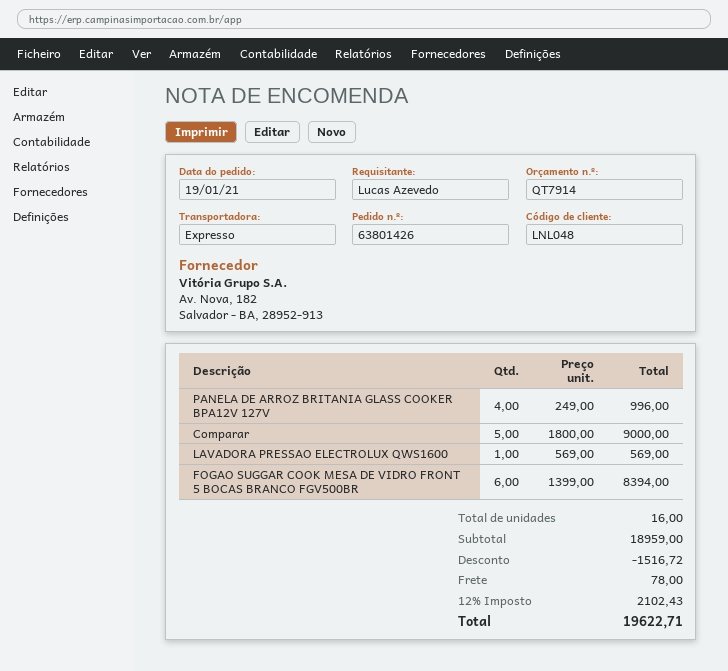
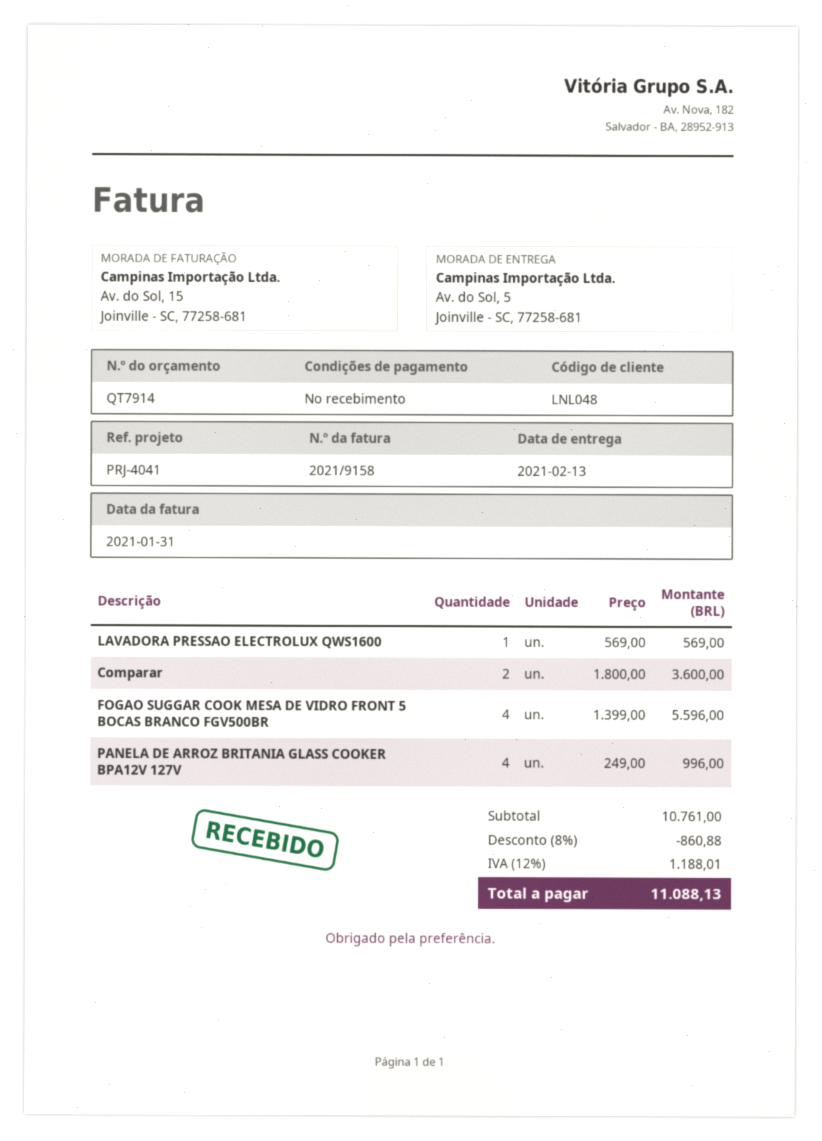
Comparar: 5 x 1800.00 = 9000.00 -> 2 x 1800.00 = 3600.00
FOGAO SUGGAR COOK MESA DE VIDRO FRONT 5 BOCAS BRANCO FGV500BR: 6 x 1399.00 = 8394.00 -> 4 x 1399.00 = 5596.00
subtotal: 18959.00 -> 10761.00
discount: 1516.72 -> 860.88
shipping: 78.00 -> none
tax: 12% = 2102.43 -> 12% = 1188.01
total: 19622.71 -> 11088.13

